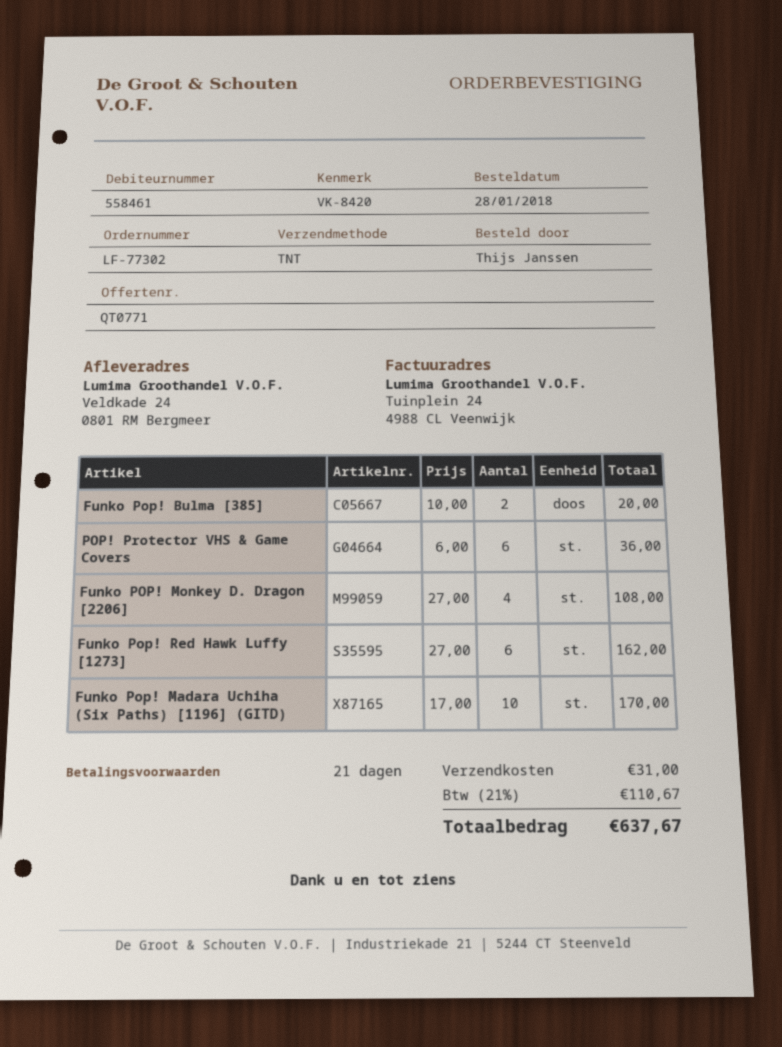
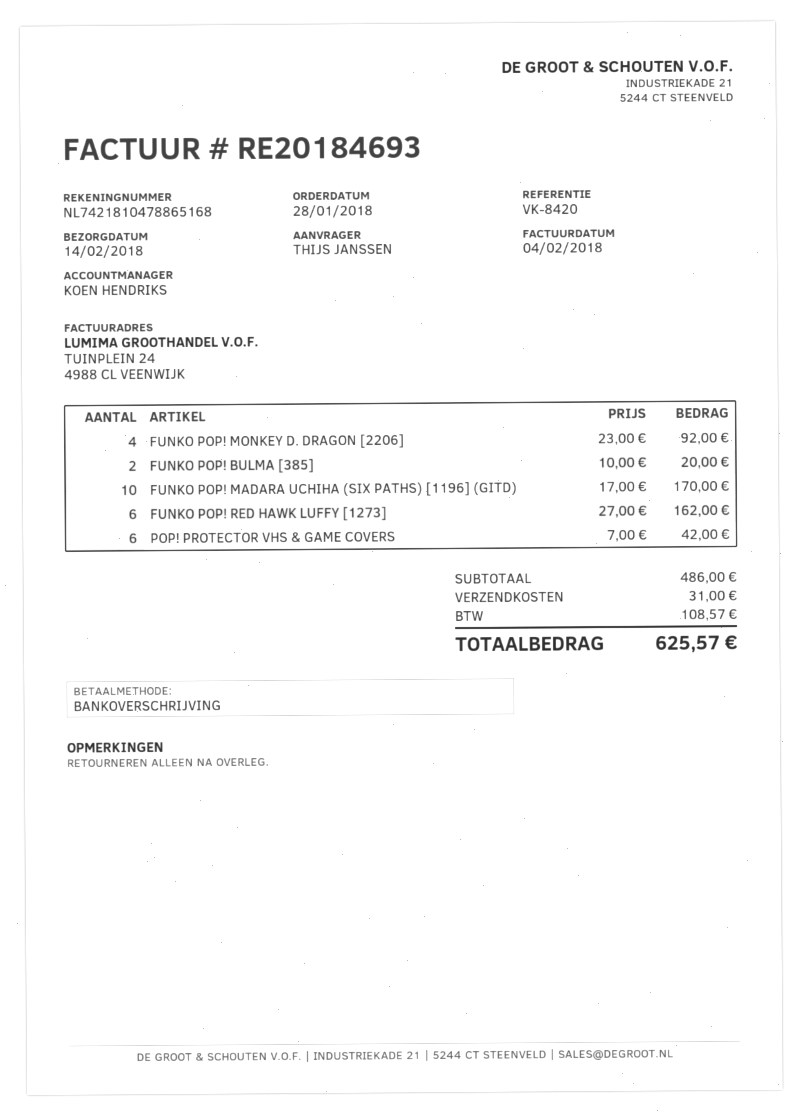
POP! Protector VHS & Game Covers: 6 x 6.00 = 36.00 -> 6 x 7.00 = 42.00
Funko POP! Monkey D. Dragon [2206]: 4 x 27.00 = 108.00 -> 4 x 23.00 = 92.00
tax: 110.67 -> 108.57
total: 637.67 -> 625.57

